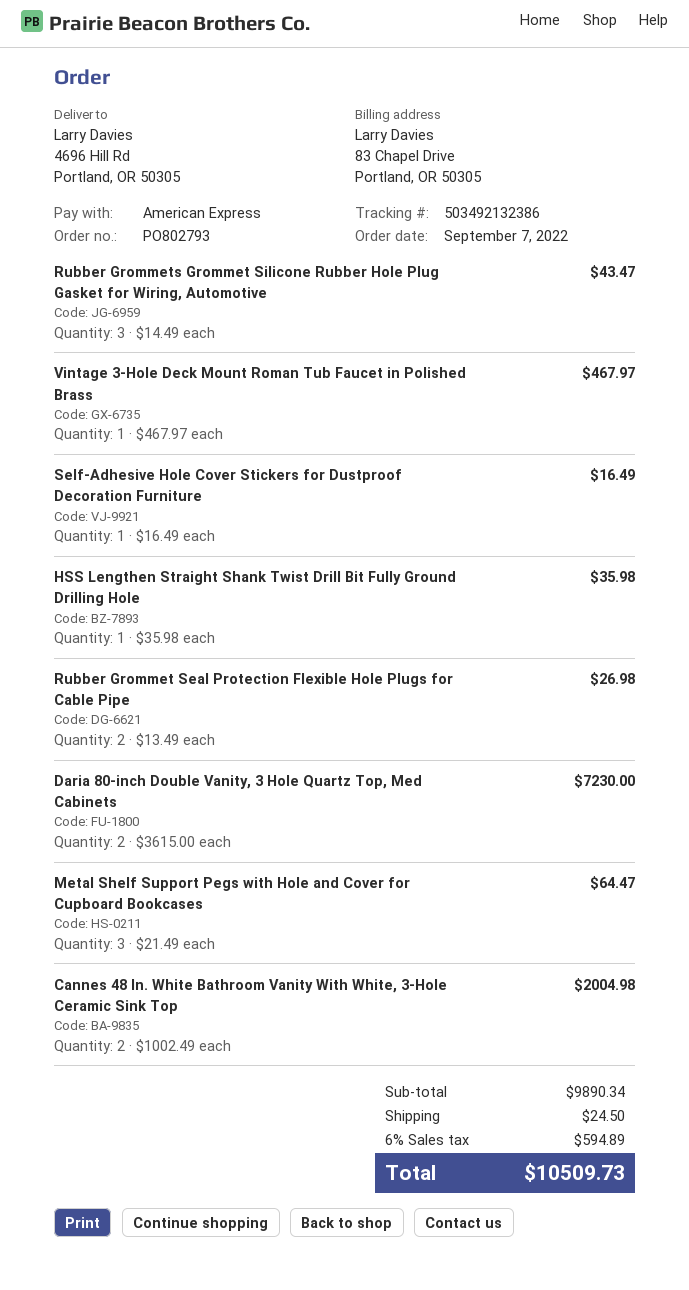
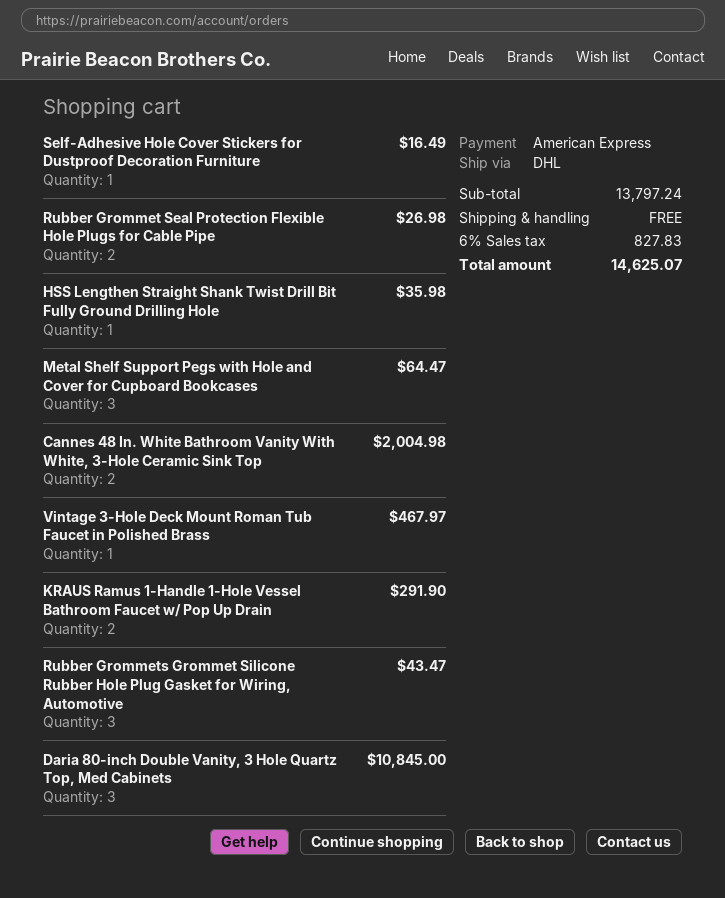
Daria 80-inch Double Vanity, 3 Hole Quartz Top, Med Cabinets: 2 for 7230.00 -> 3 for 10845.00
KRAUS Ramus 1-Handle 1-Hole Vessel Bathroom Faucet w/ Pop Up Drain: none -> 2 for 291.90
subtotal: 9890.34 -> 13797.24
shipping: 24.50 -> 0.00
tax: 6% = 594.89 -> 6% = 827.83
total: 10509.73 -> 14625.07

